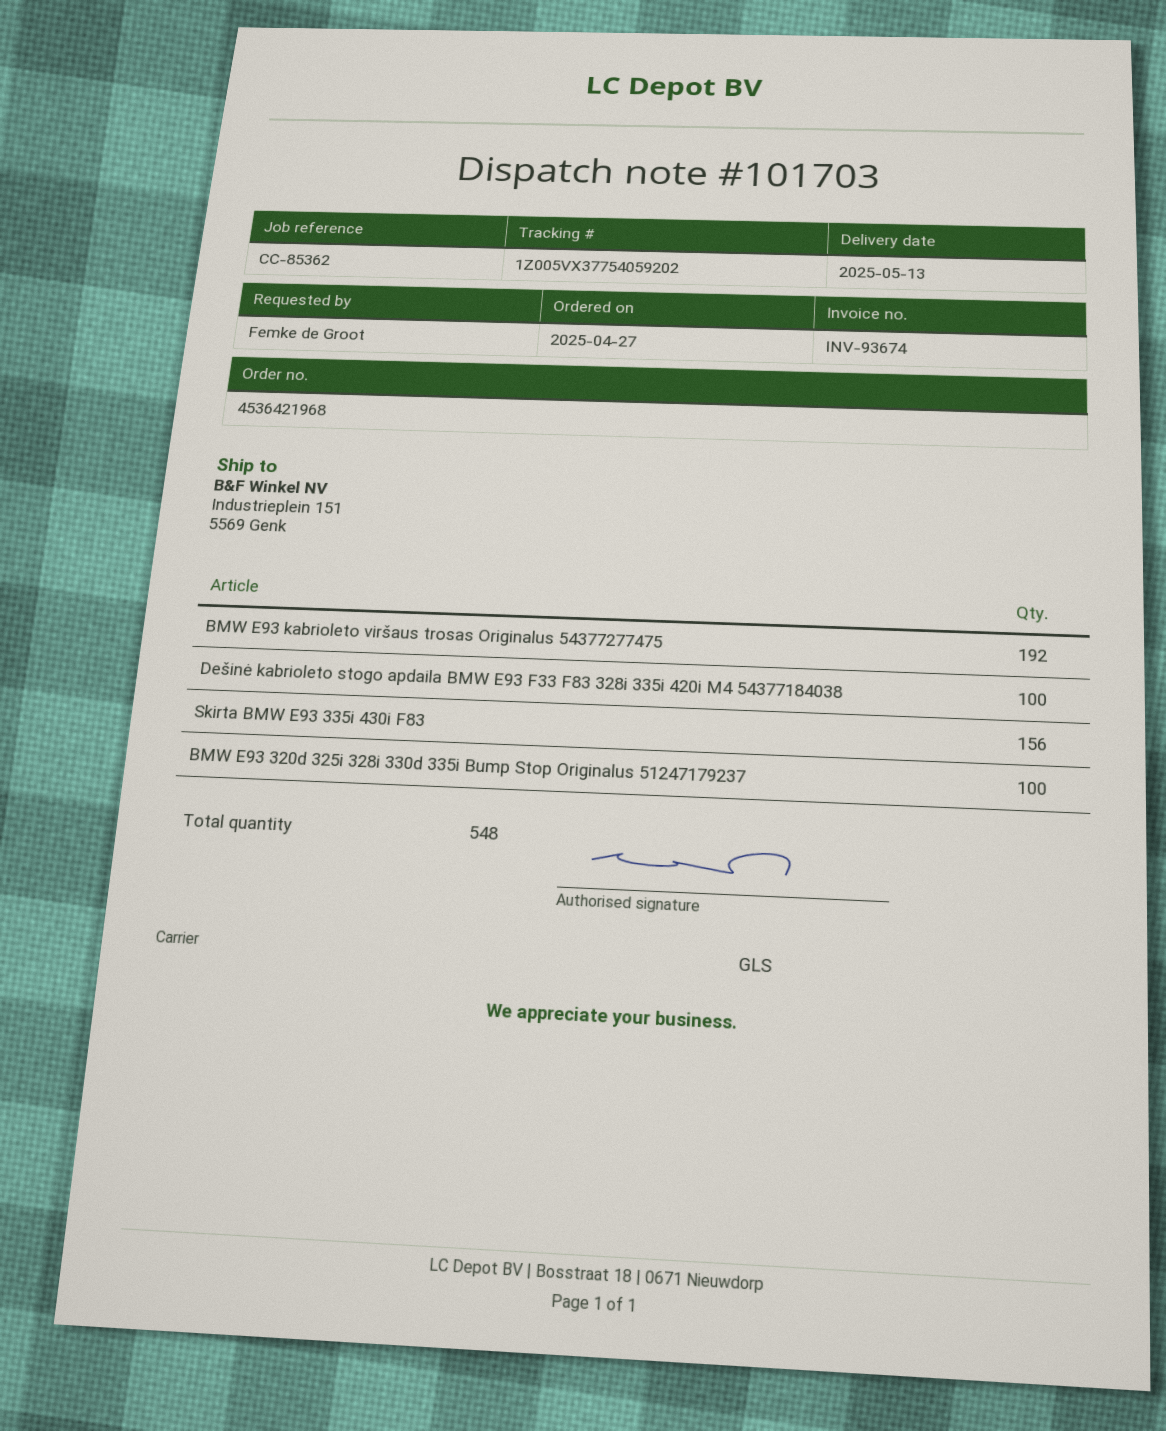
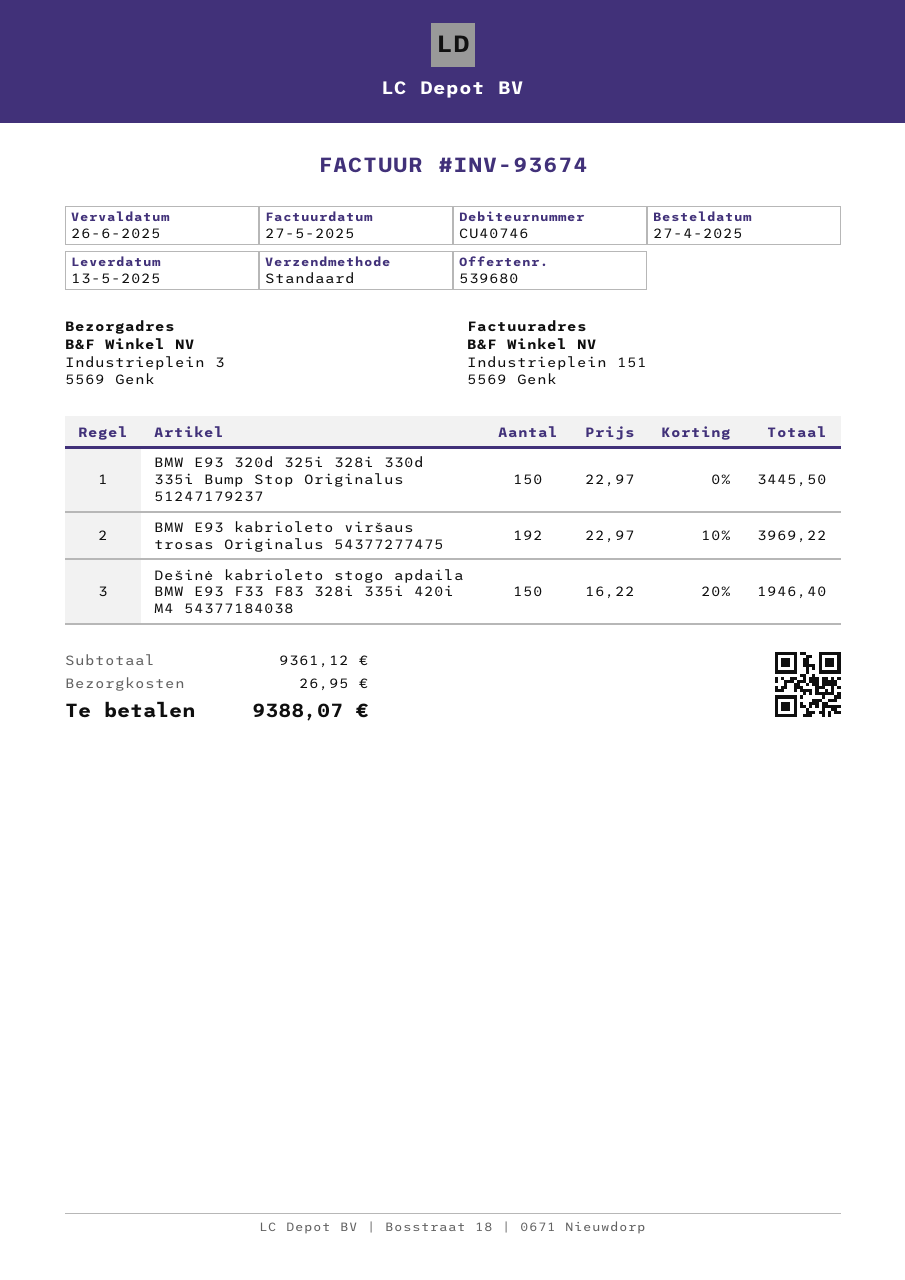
shipping method: GLS -> standard
ship to: Industrieplein 151, 5569 Genk -> Industrieplein 3, 5569 Genk
Dešinė kabrioleto stogo apdaila BMW E93 F33 F83 328i 335i 420i M4 54377184038: 100 -> 150
Skirta BMW E93 335i 430i F83: 156 -> none
BMW E93 320d 325i 328i 330d 335i Bump Stop Originalus 51247179237: 100 -> 150

